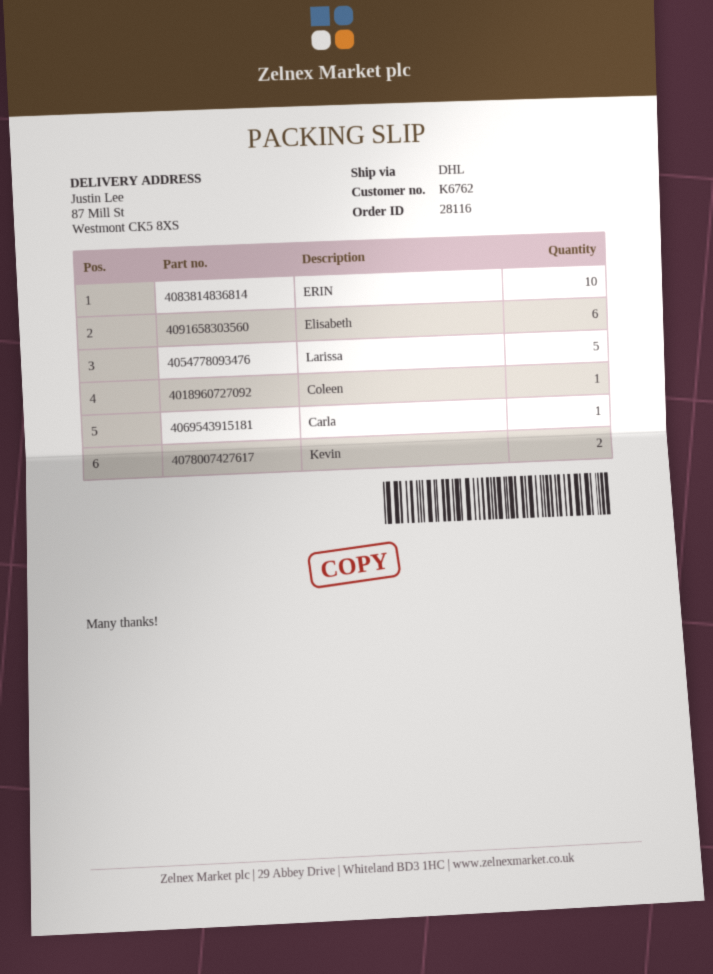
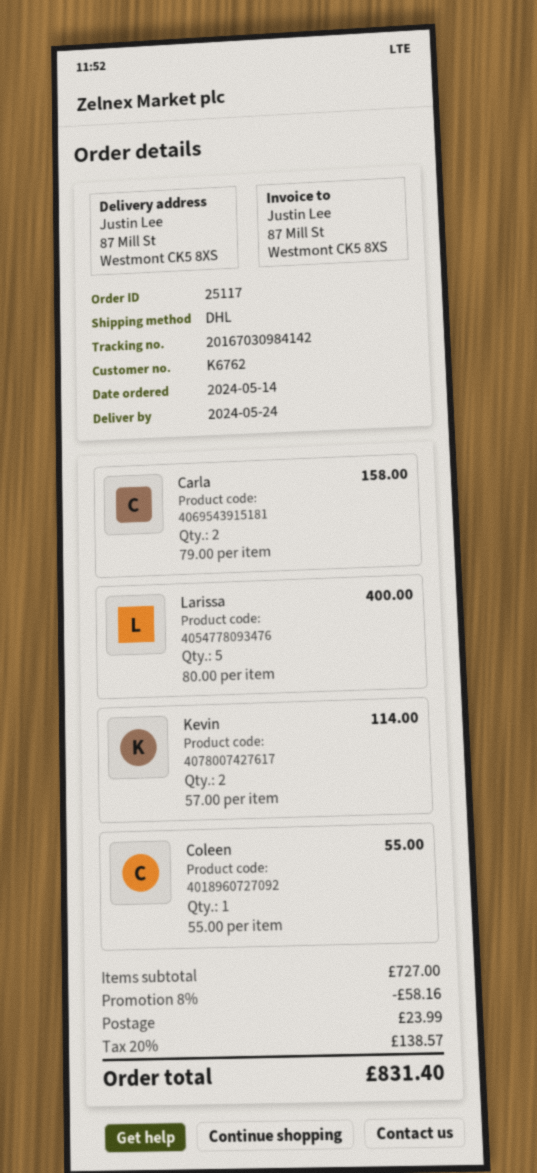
order number: 28116 -> 25117
ERIN: 10 -> none
Elisabeth: 6 -> none
Carla: 1 -> 2

